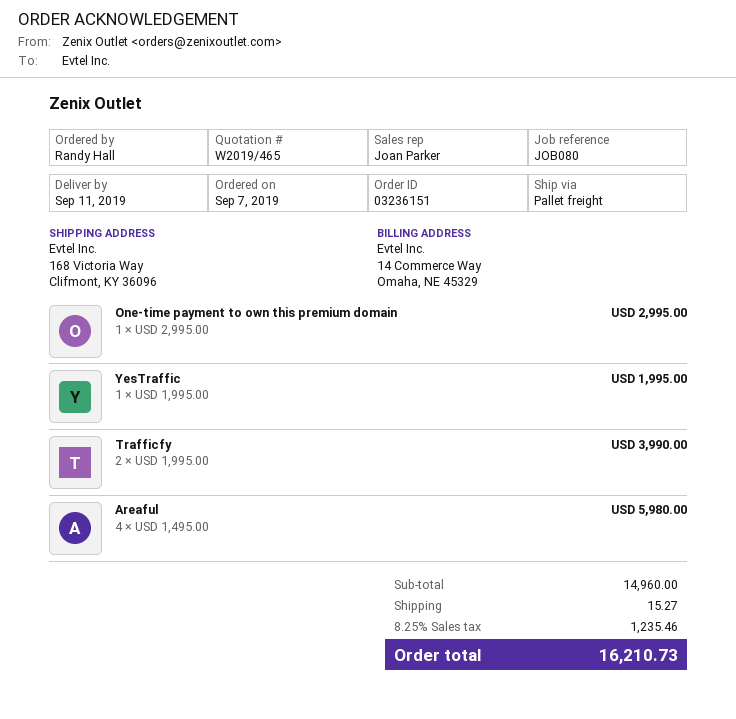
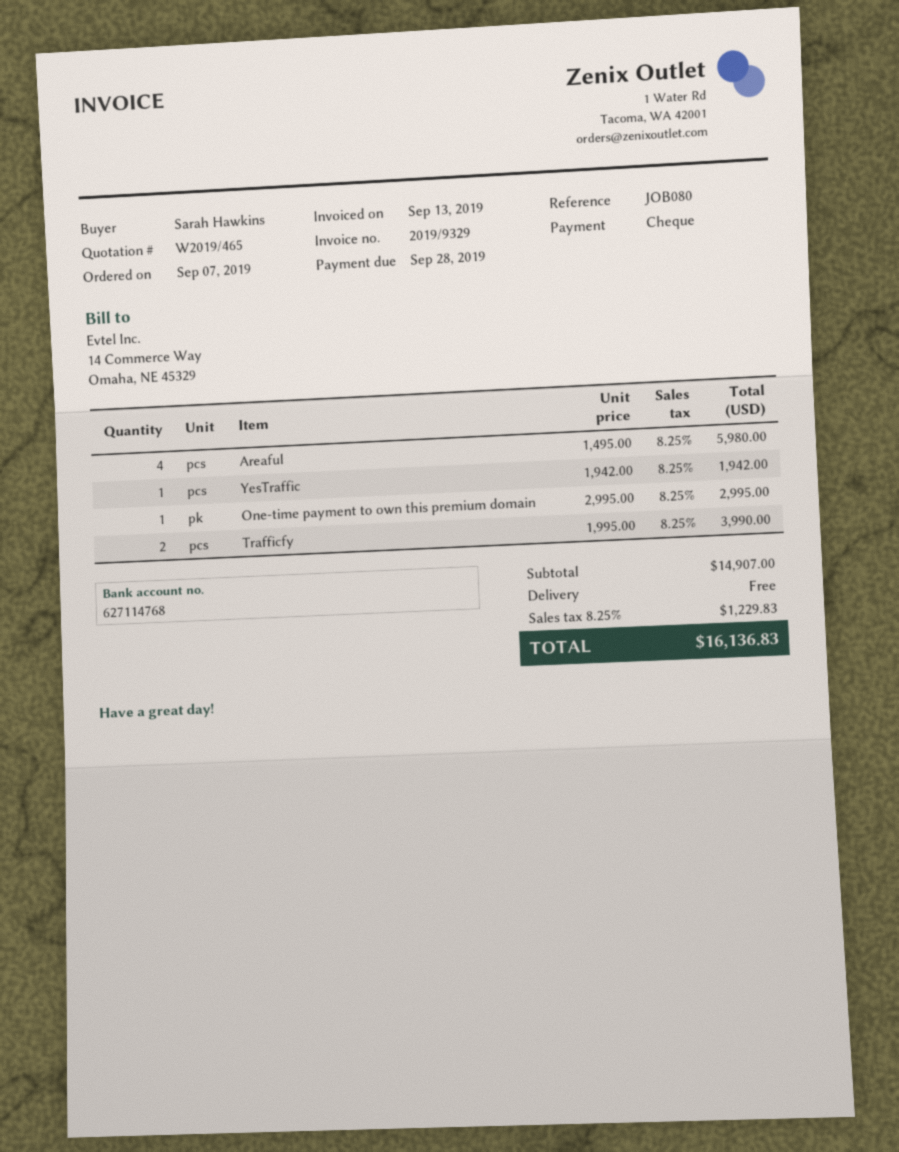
ordered by: Randy Hall -> Sarah Hawkins
YesTraffic: 1 x 1995.00 = 1995.00 -> 1 x 1942.00 = 1942.00
subtotal: 14960.00 -> 14907.00
shipping: 15.27 -> 0.00
tax: 8.25% = 1235.46 -> 8.25% = 1229.83
total: 16210.73 -> 16136.83

